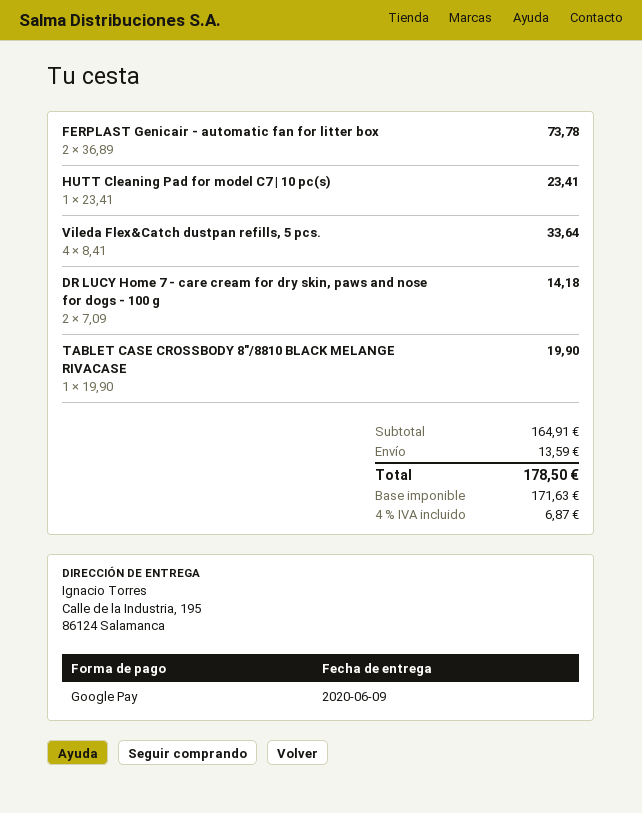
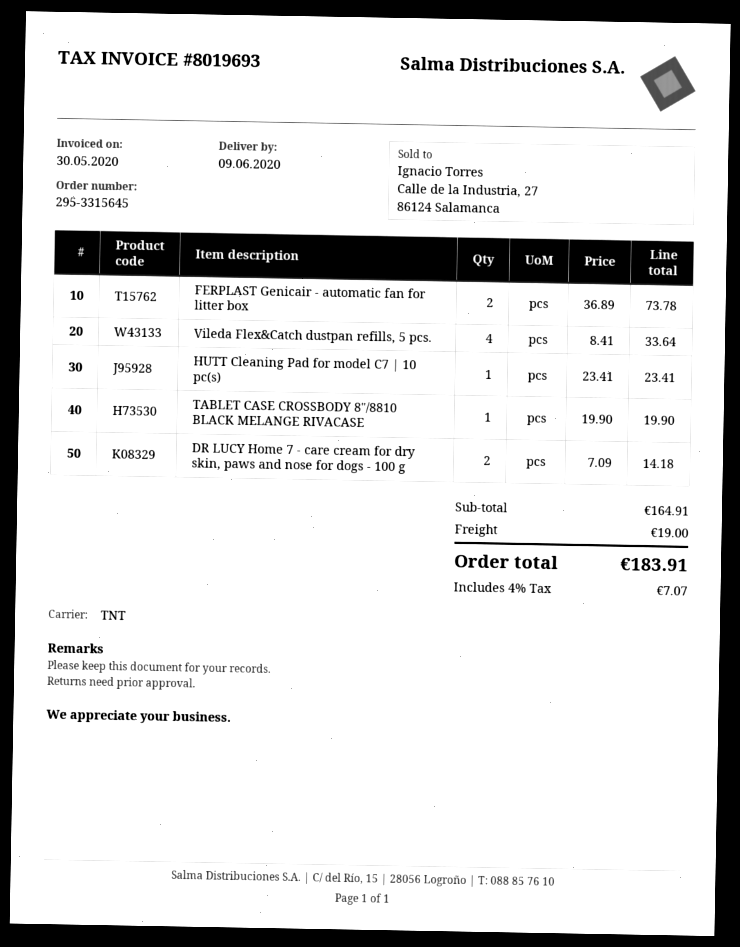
shipping: 13.59 -> 19.00
tax: 4% = 6.87 -> 4% = 7.07
total: 178.50 -> 183.91

